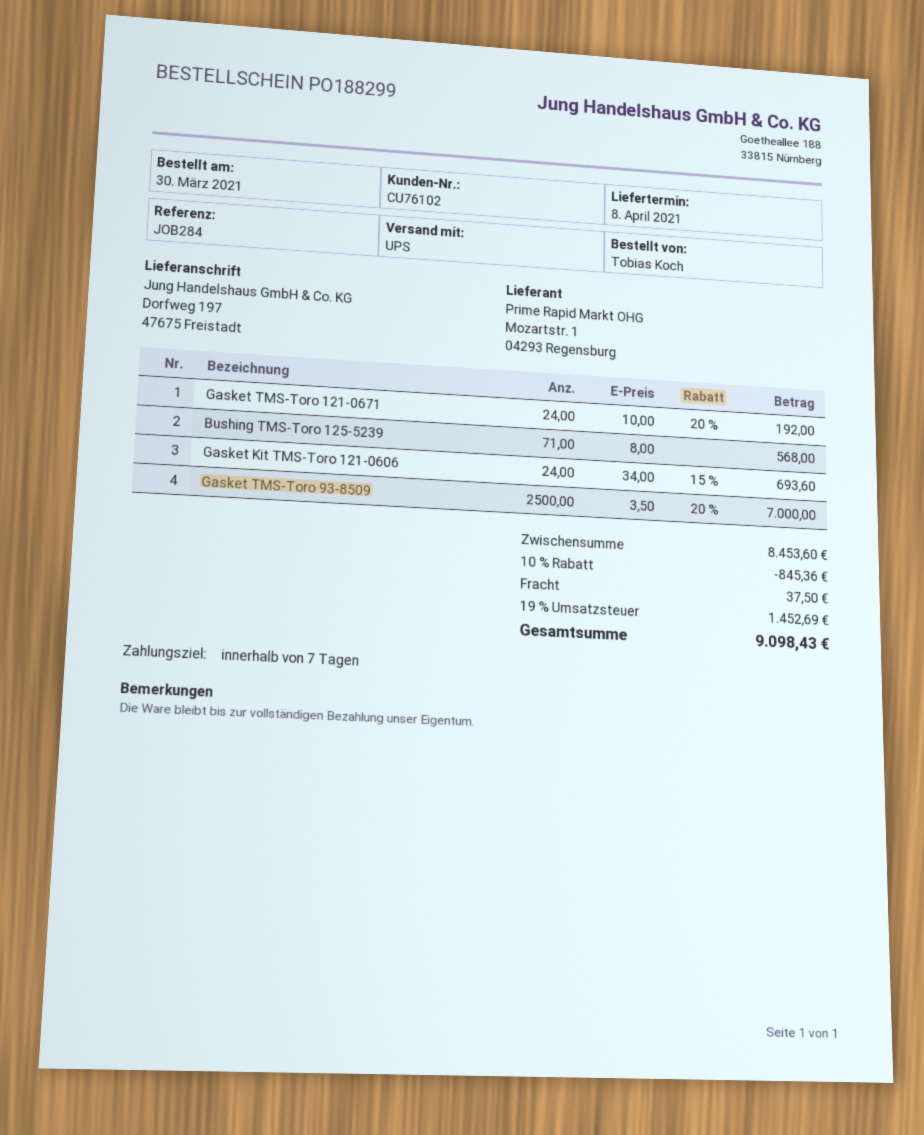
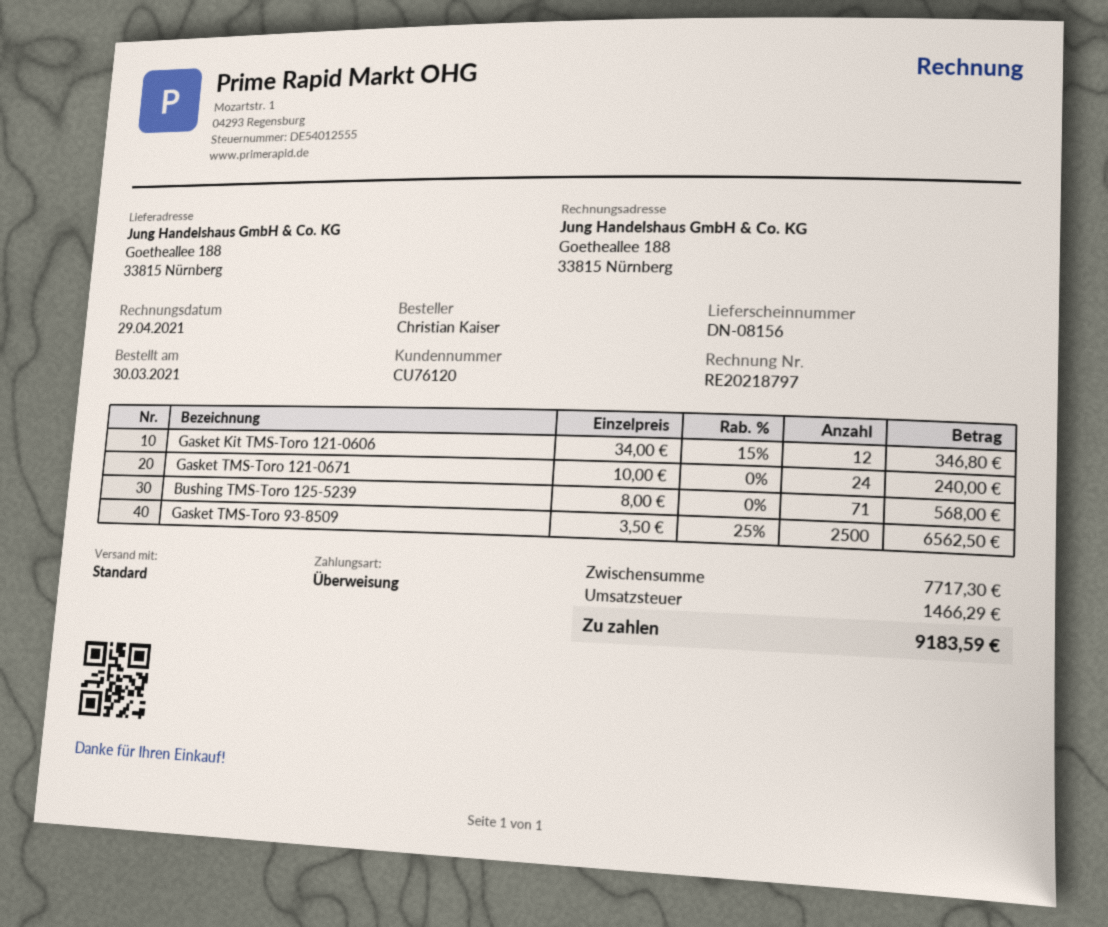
customer number: CU76102 -> CU76120
ordered by: Tobias Koch -> Christian Kaiser
shipping method: UPS -> standard
ship to: Dorfweg 197, 47675 Freistadt -> Goetheallee 188, 33815 Nürnberg
Gasket TMS-Toro 121-0671: 24 x 10.00 - 20% = 192.00 -> 24 x 10.00 = 240.00
Gasket Kit TMS-Toro 121-0606: 24 x 34.00 - 15% = 693.60 -> 12 x 34.00 - 15% = 346.80
Gasket TMS-Toro 93-8509: 2500 x 3.50 - 20% = 7000.00 -> 2500 x 3.50 - 25% = 6562.50
subtotal: 8453.60 -> 7717.30
discount: 10% = 845.36 -> none
shipping: 37.50 -> none
tax: 1452.69 -> 1466.29
total: 9098.43 -> 9183.59

